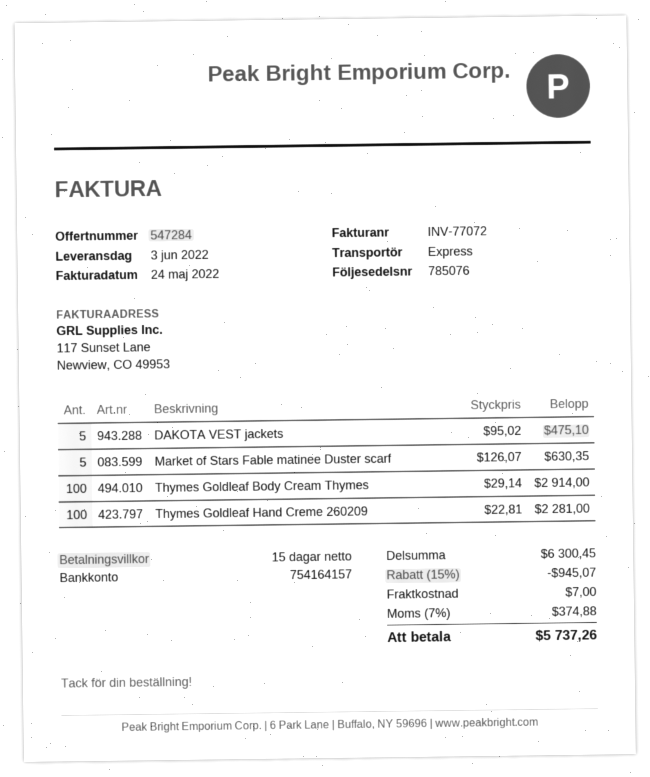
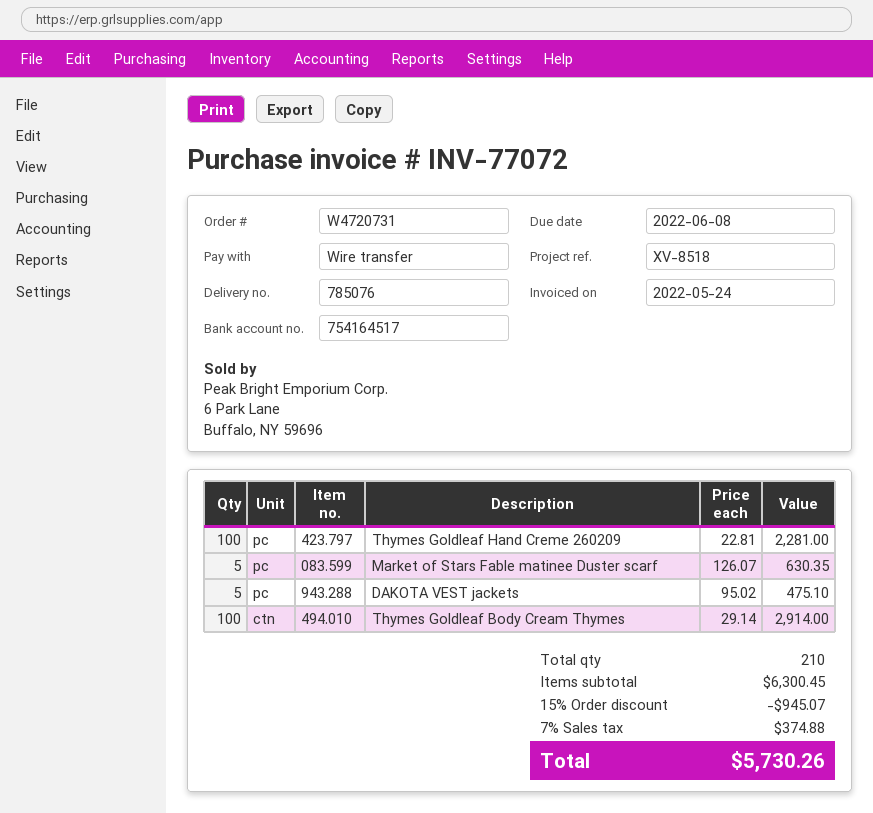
bank account: 754164157 -> 754164517
shipping: 7.00 -> none
total: 5737.26 -> 5730.26

